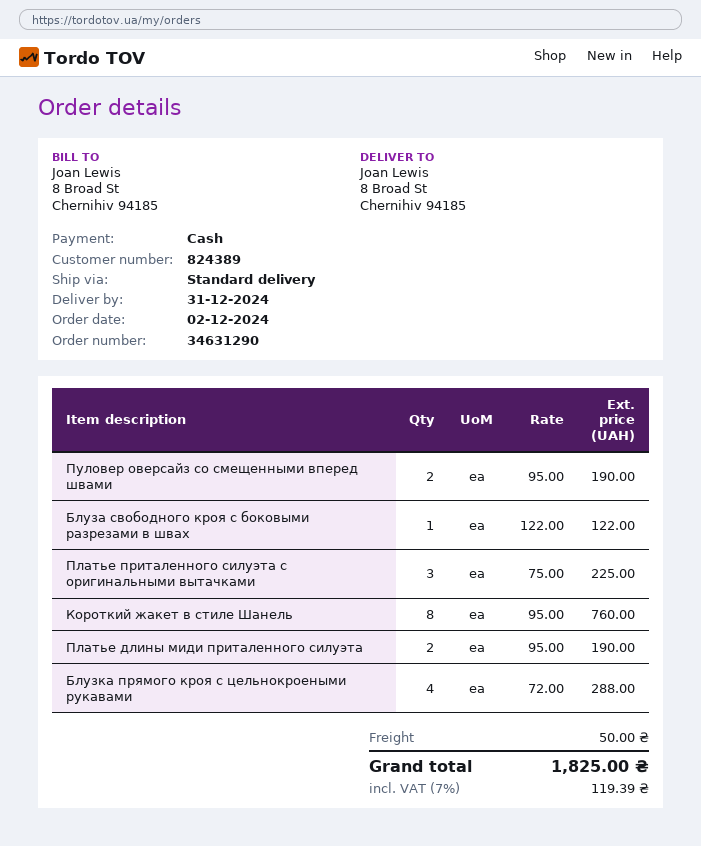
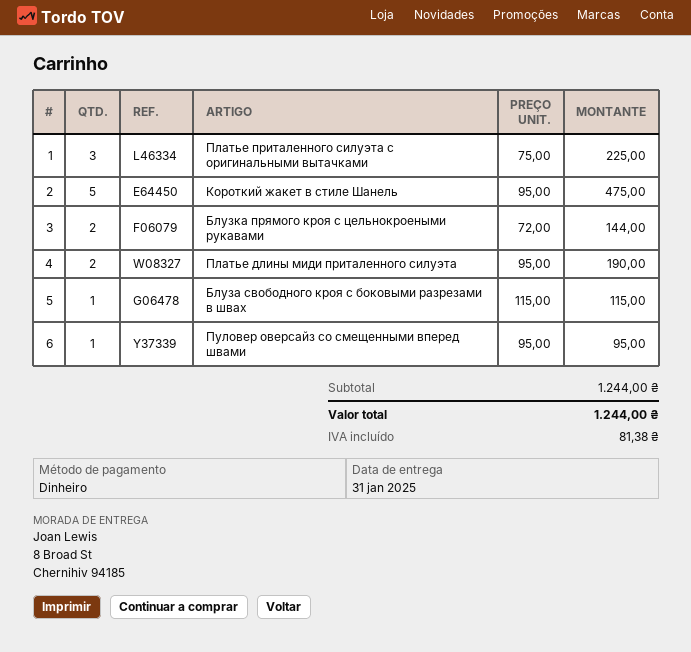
delivery date: 2024-12-31 -> 2025-01-31
Пуловер оверсайз со смещенными вперед швами: 2 x 95.00 = 190.00 -> 1 x 95.00 = 95.00
Блуза свободного кроя с боковыми разрезами в швах: 1 x 122.00 = 122.00 -> 1 x 115.00 = 115.00
Короткий жакет в стиле Шанель: 8 x 95.00 = 760.00 -> 5 x 95.00 = 475.00
Блузка прямого кроя с цельнокроеными рукавами: 4 x 72.00 = 288.00 -> 2 x 72.00 = 144.00
shipping: 50.00 -> none
tax: 119.39 -> 81.38
total: 1825.00 -> 1244.00

